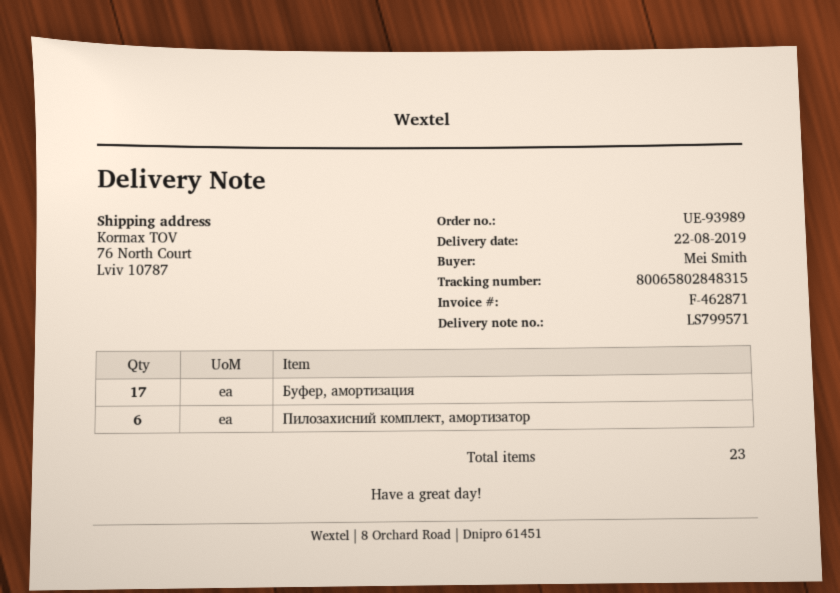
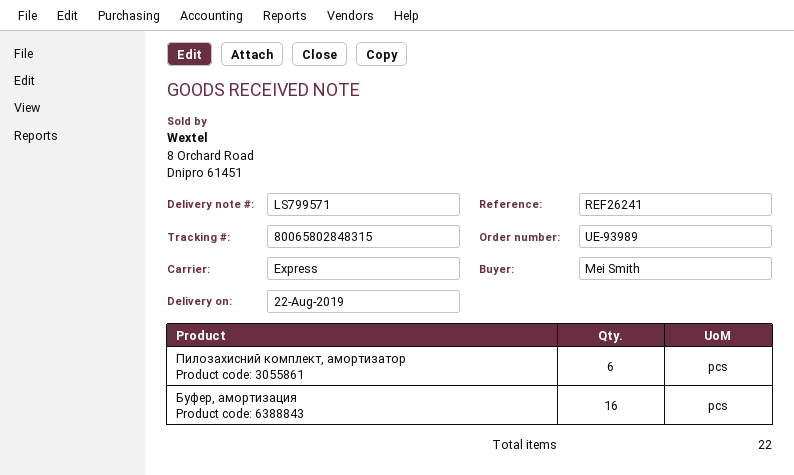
Буфер, амортизация: 17 -> 16
total quantity: 23 -> 22

